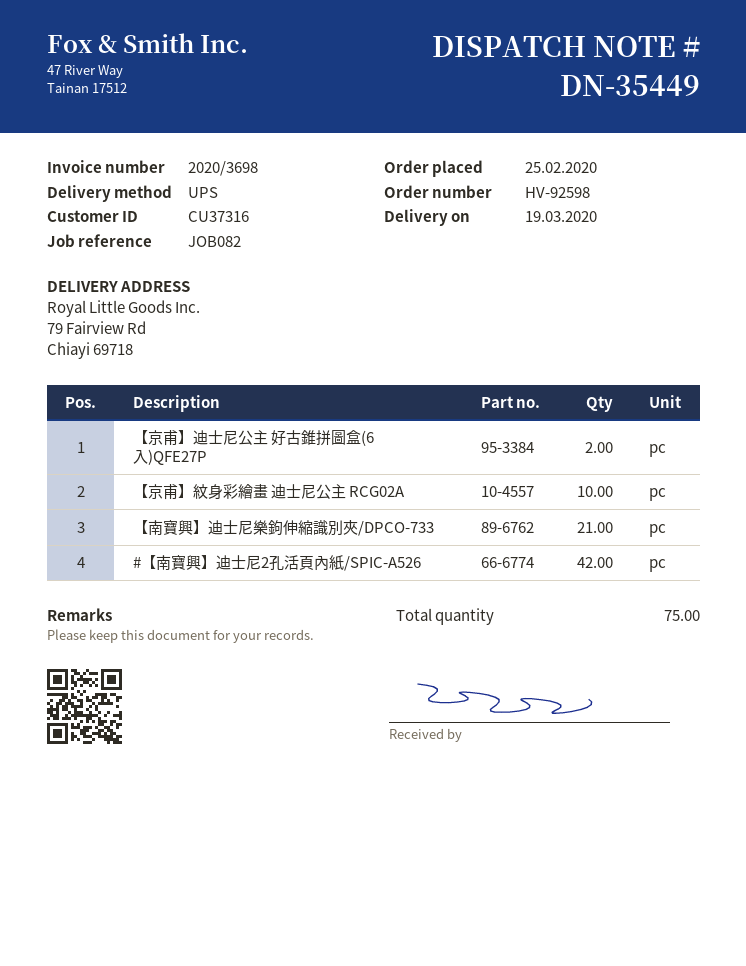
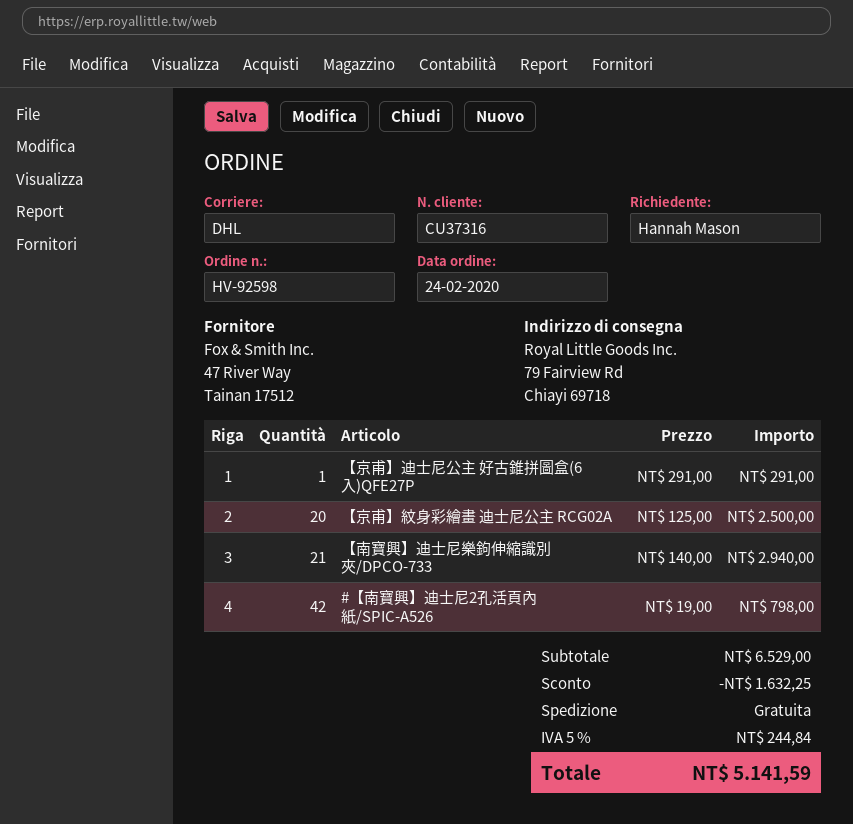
order date: 2020-02-25 -> 2020-02-24
shipping method: UPS -> DHL
【京甫】迪士尼公主 好古錐拼圖盒(6入)QFE27P: 2 -> 1
【京甫】紋身彩繪畫 迪士尼公主 RCG02A: 10 -> 20

